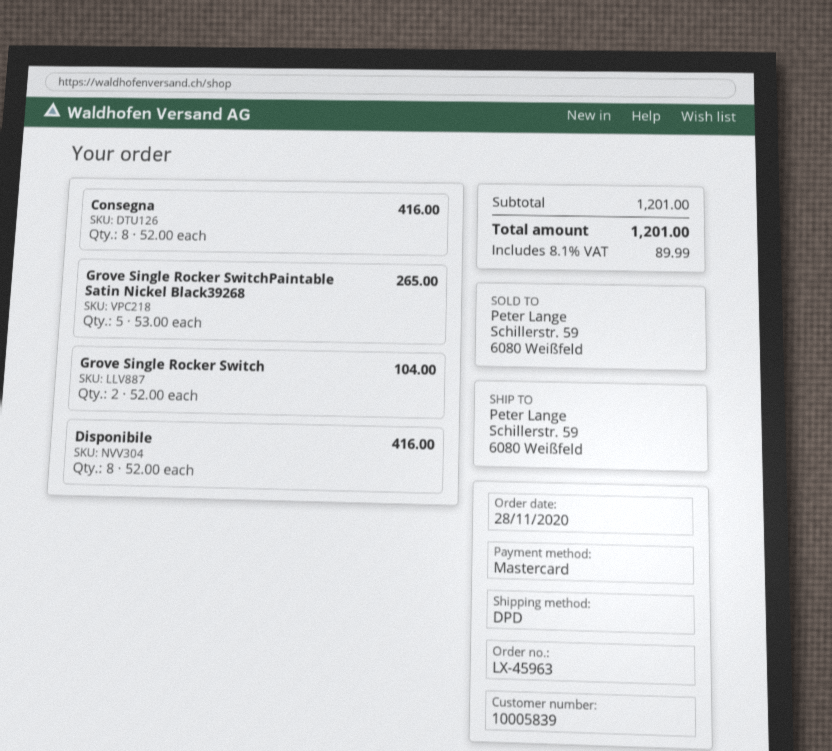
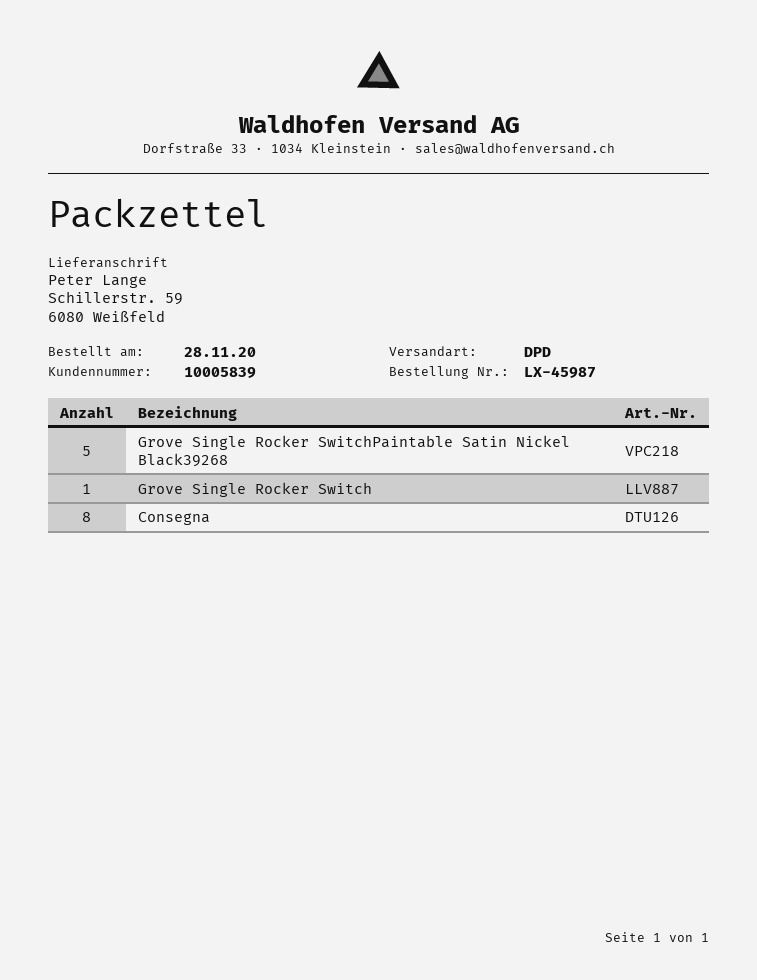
order number: LX-45963 -> LX-45987
Grove Single Rocker Switch: 2 -> 1
Disponibile: 8 -> none

